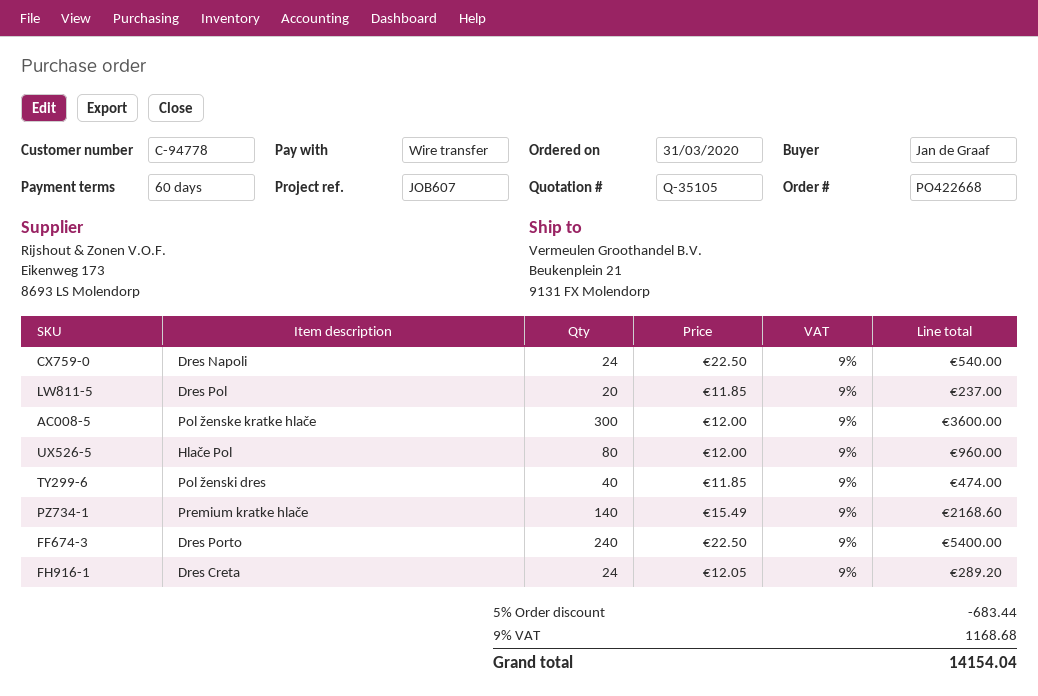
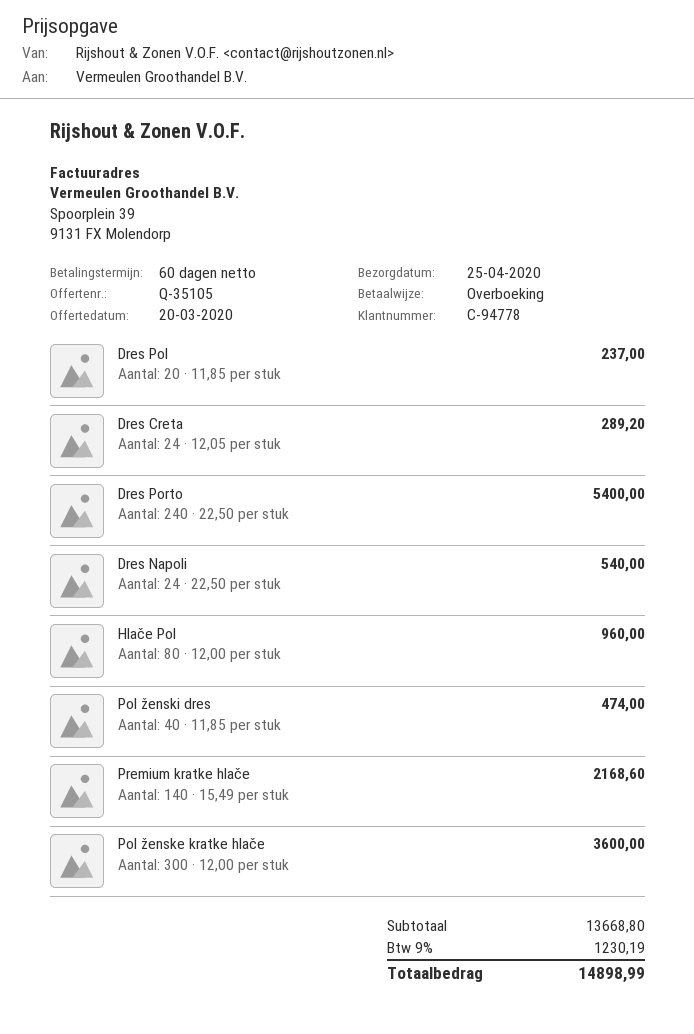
discount: 5% = 683.44 -> none
tax: 9% = 1168.68 -> 9% = 1230.19
total: 14154.04 -> 14898.99

